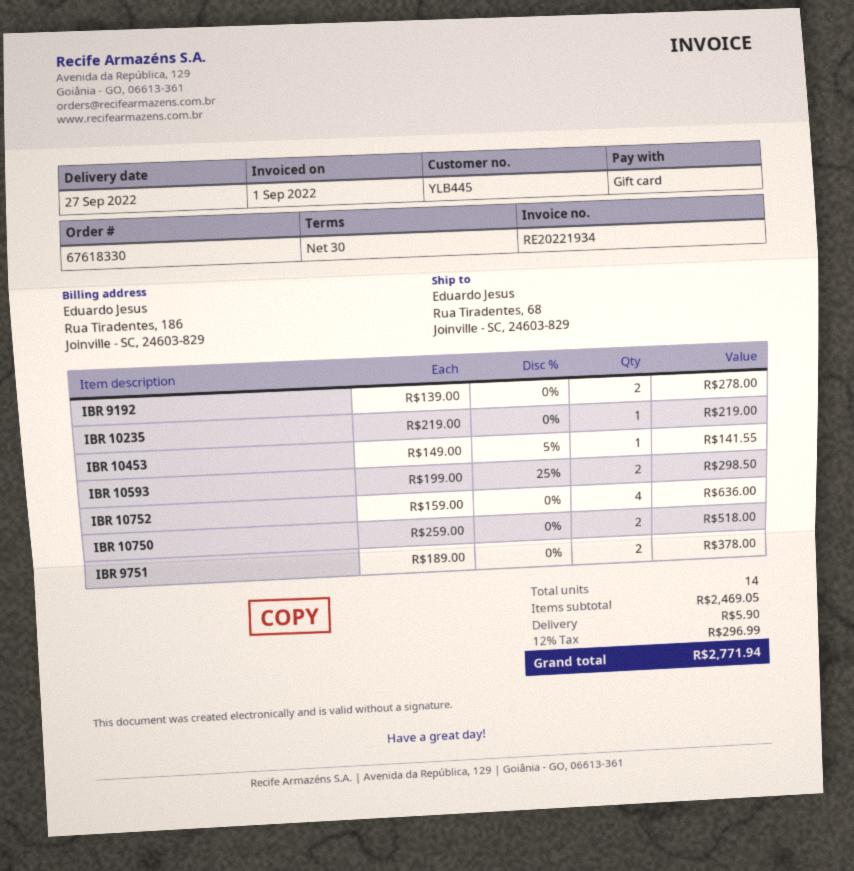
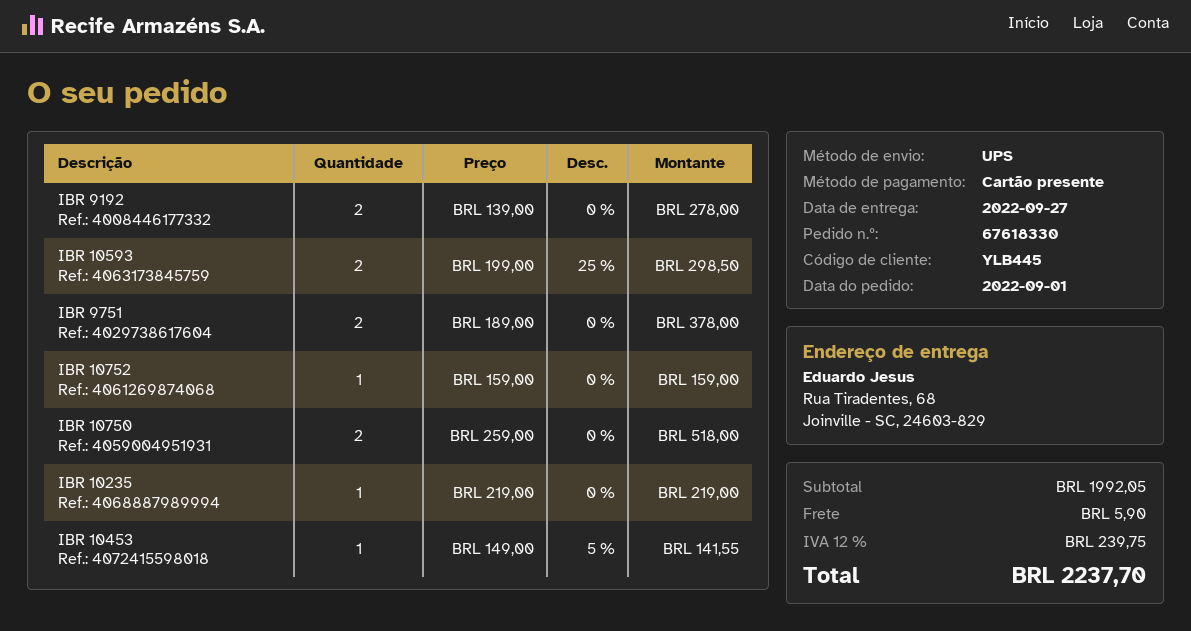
IBR 10752: 4 x 159.00 = 636.00 -> 1 x 159.00 = 159.00
subtotal: 2469.05 -> 1992.05
tax: 12% = 296.99 -> 12% = 239.75
total: 2771.94 -> 2237.70

